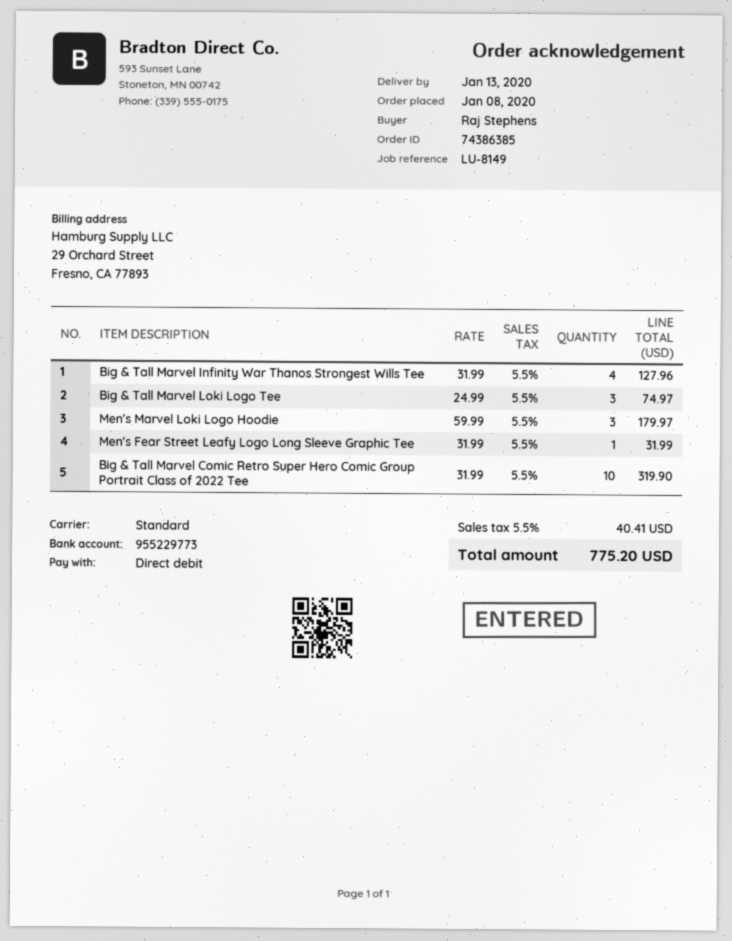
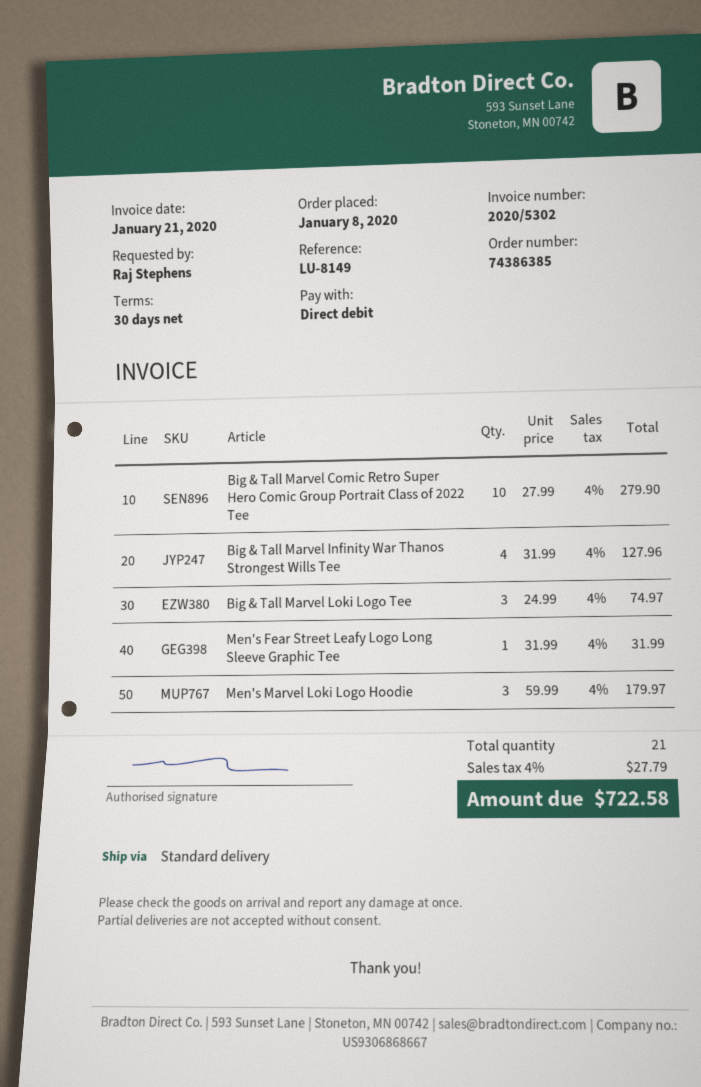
Big & Tall Marvel Comic Retro Super Hero Comic Group Portrait Class of 2022 Tee: 10 x 31.99 = 319.90 -> 10 x 27.99 = 279.90
tax: 5.5% = 40.41 -> 4% = 27.79
total: 775.20 -> 722.58

